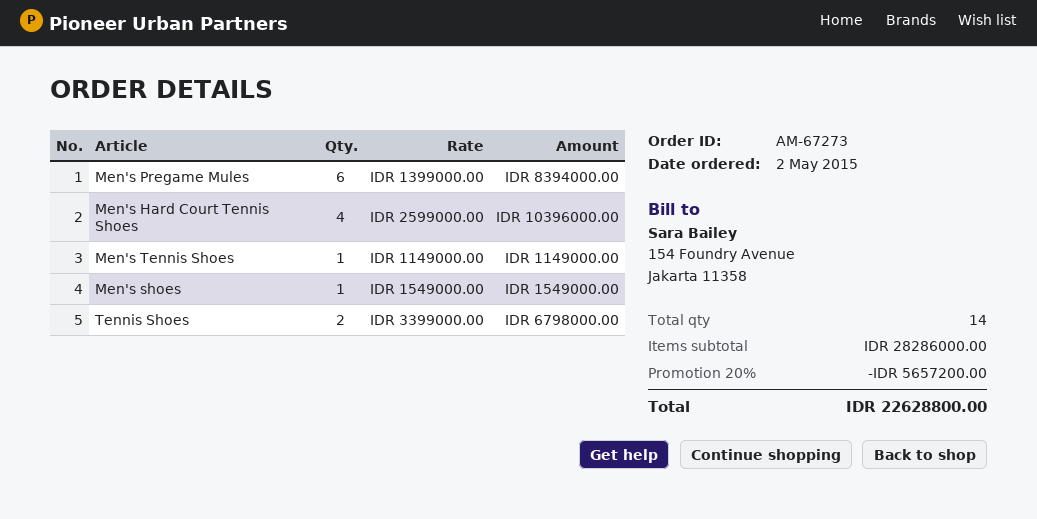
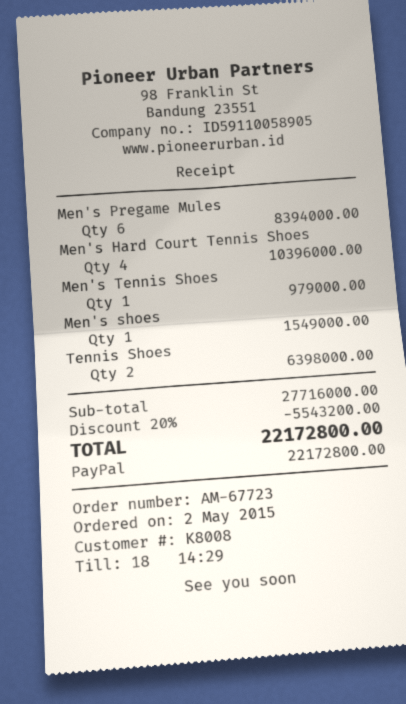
order number: AM-67273 -> AM-67723
Men's Tennis Shoes: 1 for 1149000.00 -> 1 for 979000.00
Tennis Shoes: 2 for 6798000.00 -> 2 for 6398000.00
subtotal: 28286000.00 -> 27716000.00
discount: 20% = 5657200.00 -> 20% = 5543200.00
total: 22628800.00 -> 22172800.00

